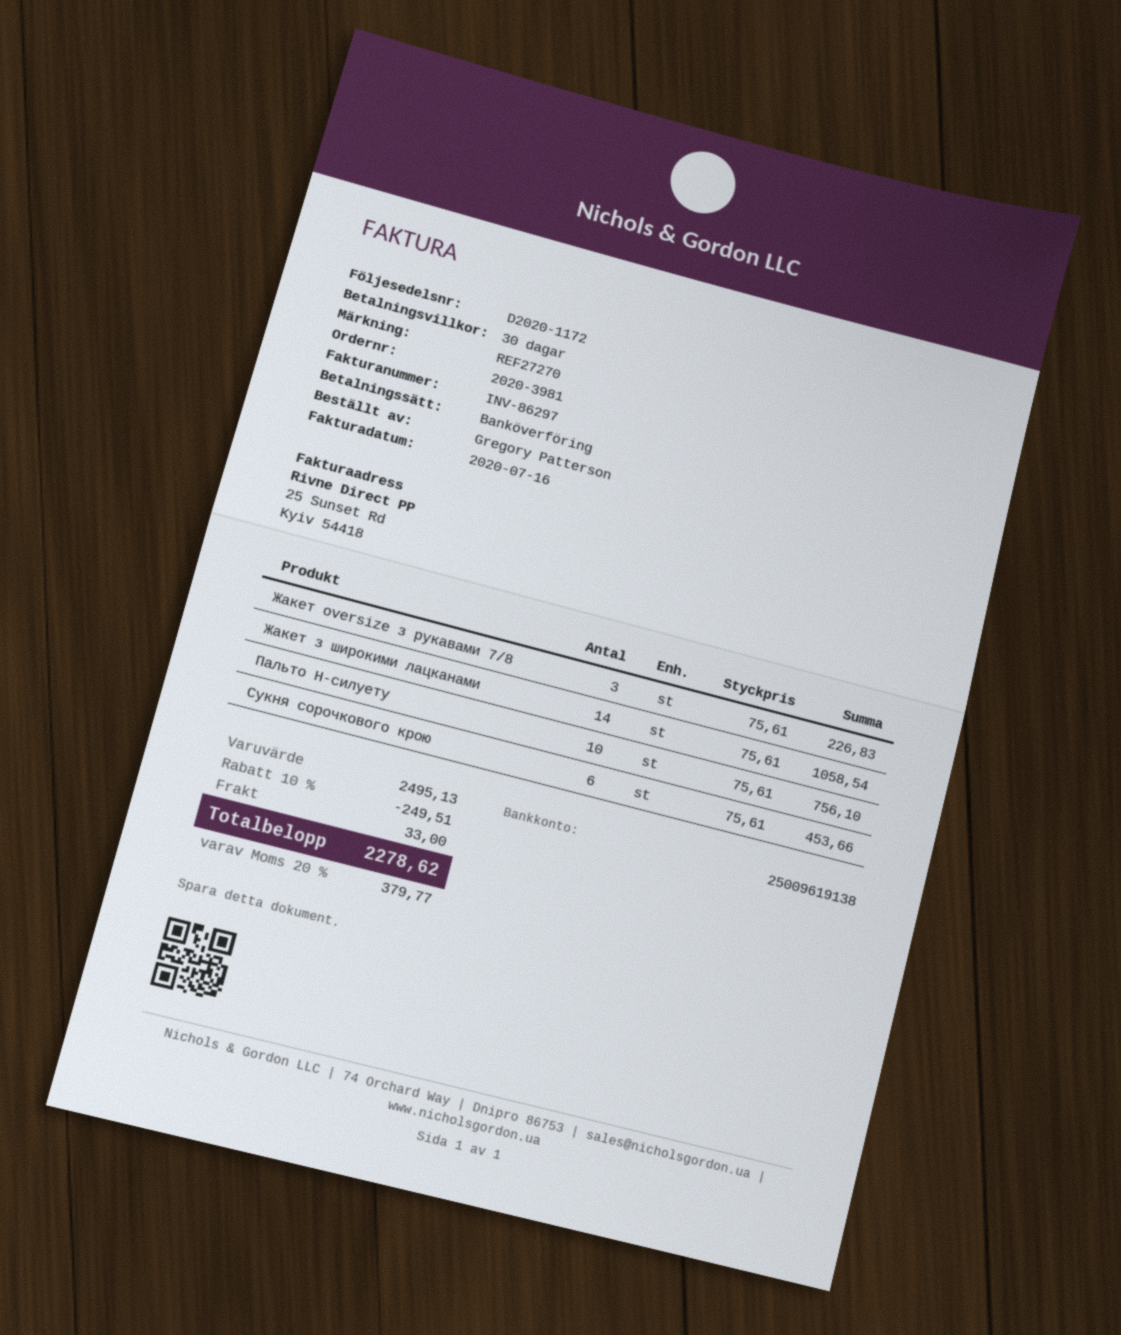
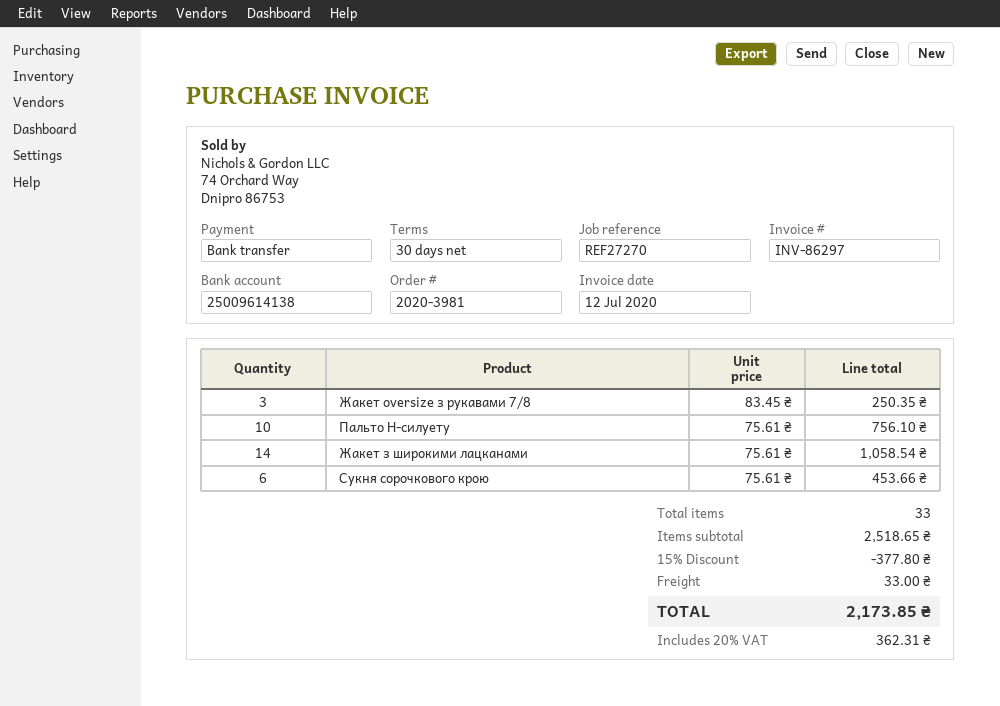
invoice date: 2020-07-16 -> 2020-07-12
bank account: 25009619138 -> 25009614138
Жакет oversize з рукавами 7/8: 3 x 75.61 = 226.83 -> 3 x 83.45 = 250.35
subtotal: 2495.13 -> 2518.65
discount: 10% = 249.51 -> 15% = 377.80
tax: 20% = 379.77 -> 20% = 362.31
total: 2278.62 -> 2173.85

